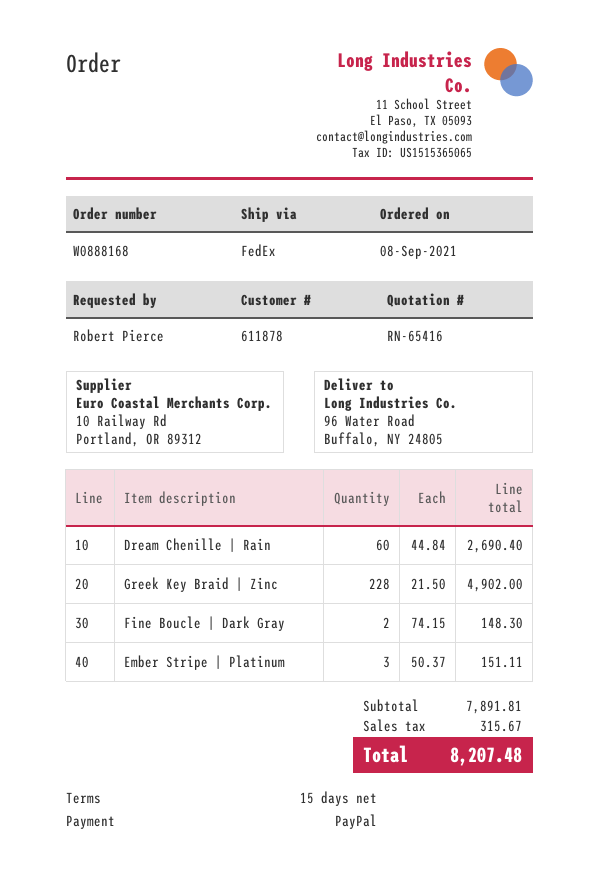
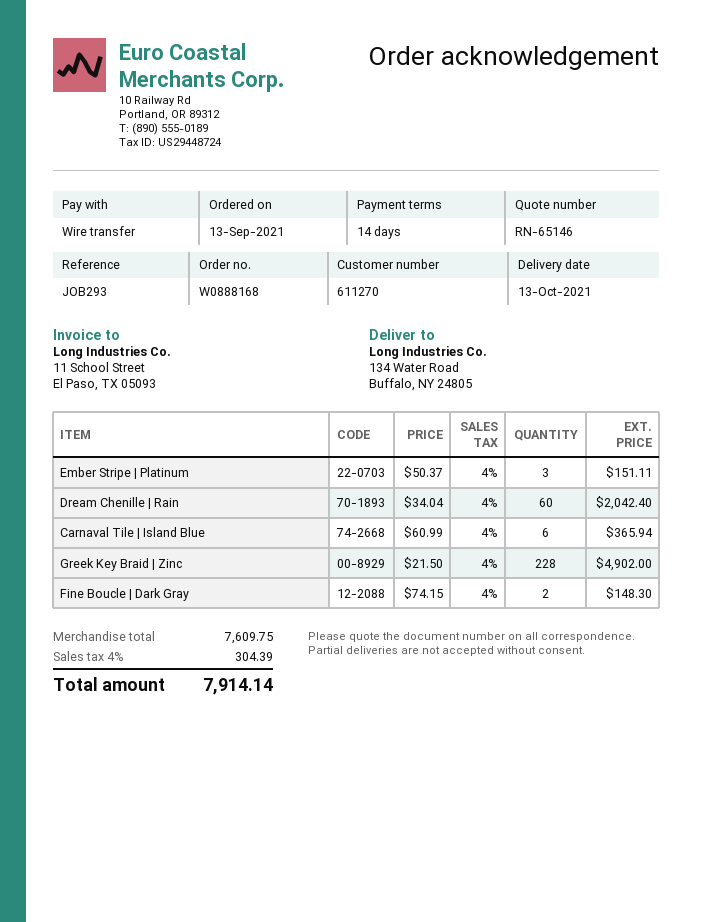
quote number: RN-65416 -> RN-65146
order date: 2021-09-08 -> 2021-09-13
payment terms: 15 days -> 14 days
customer number: 611878 -> 611270
payment method: PayPal -> bank transfer
ship to: 96 Water Road, Buffalo, NY 24805 -> 134 Water Road, Buffalo, NY 24805
Dream Chenille | Rain: 60 x 44.84 = 2690.40 -> 60 x 34.04 = 2042.40
Carnaval Tile | Island Blue: none -> 6 x 60.99 = 365.94
subtotal: 7891.81 -> 7609.75
tax: 315.67 -> 304.39
total: 8207.48 -> 7914.14

